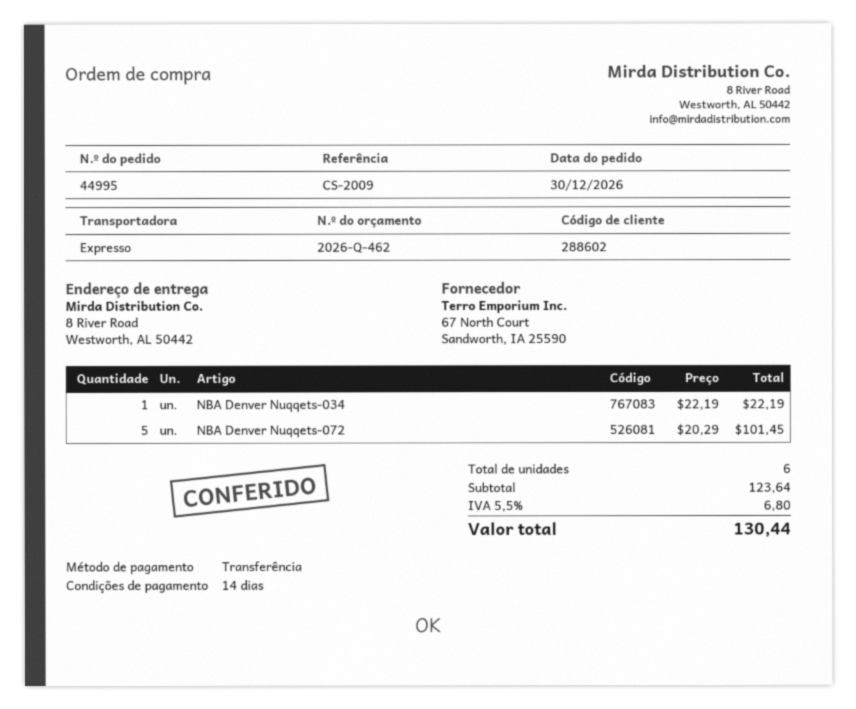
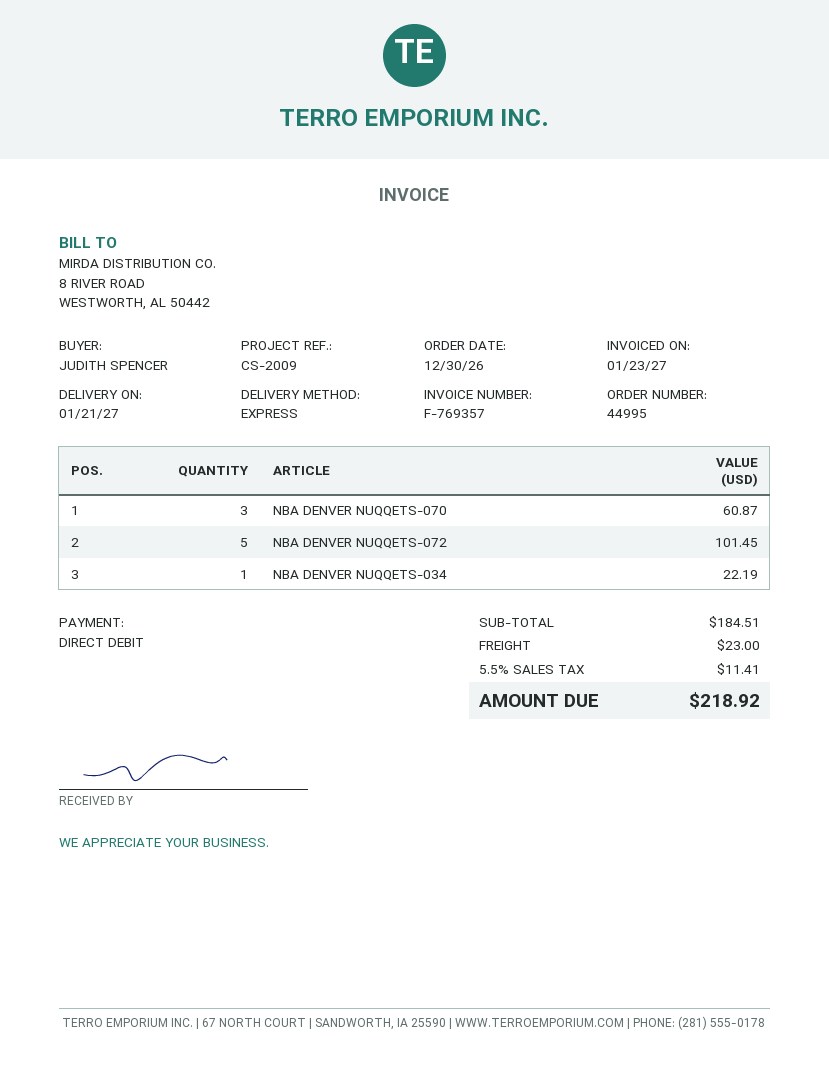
payment method: bank transfer -> direct debit
NBA DENVER NUQQETS-070: none -> 3 for 60.87
subtotal: 123.64 -> 184.51
shipping: none -> 23.00
tax: 5.5% = 6.80 -> 5.5% = 11.41
total: 130.44 -> 218.92

